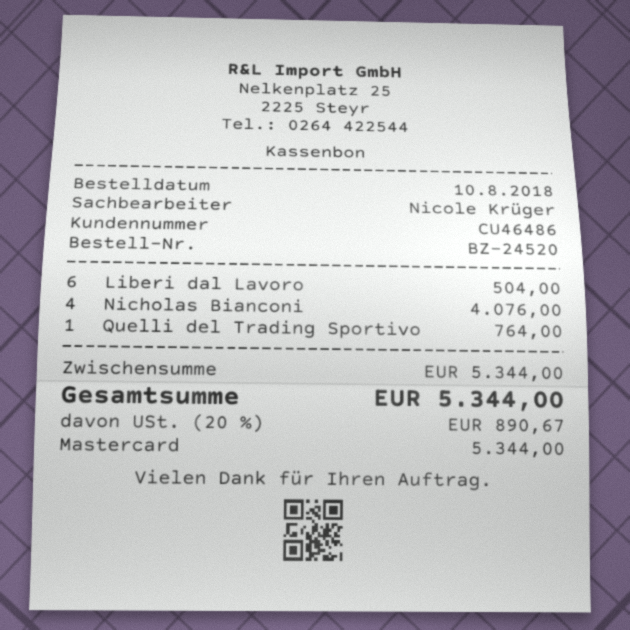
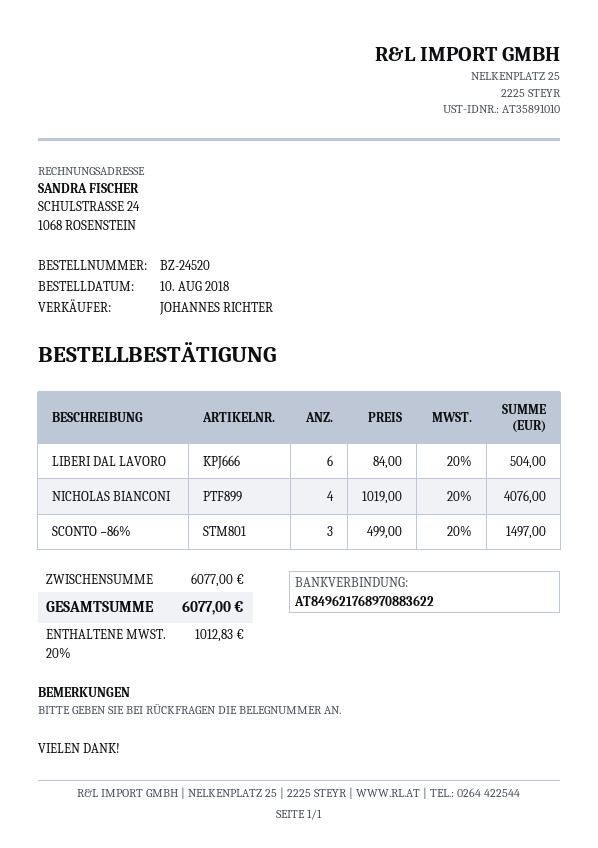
sales rep: Nicole Krüger -> JOHANNES RICHTER
Quelli del Trading Sportivo: 1 for 764.00 -> none
SCONTO −86%: none -> 3 for 1497.00
subtotal: 5344.00 -> 6077.00
tax: 20% = 890.67 -> 20% = 1012.83
total: 5344.00 -> 6077.00

